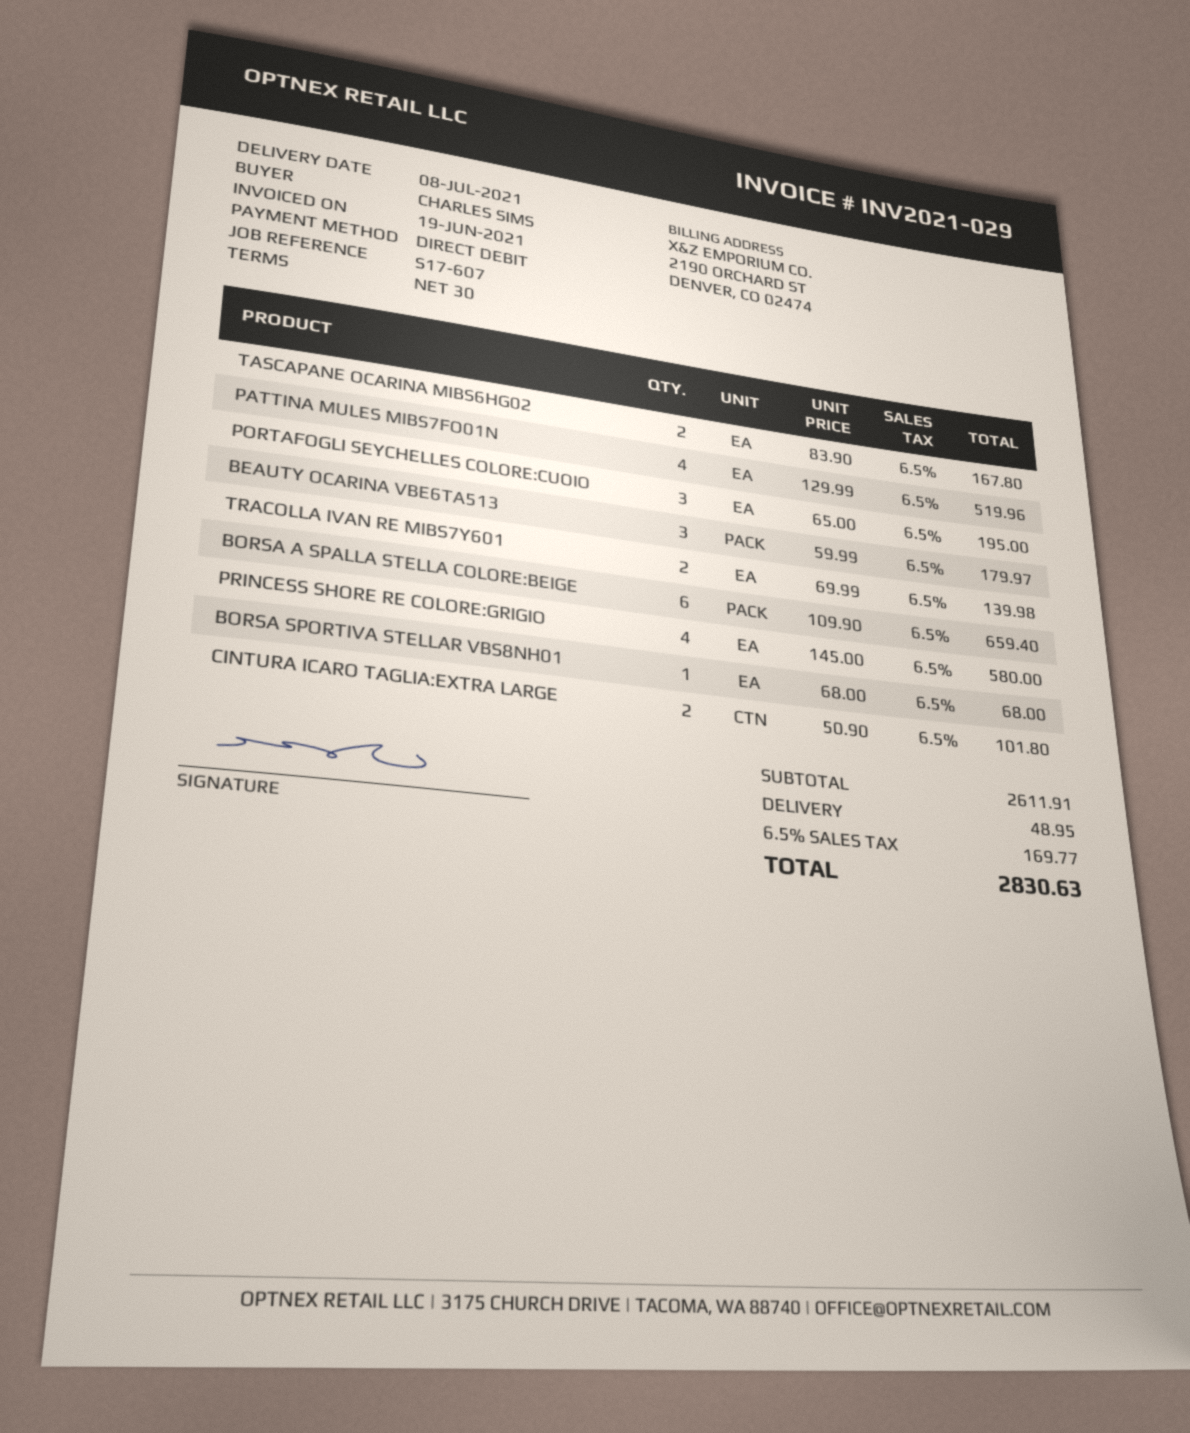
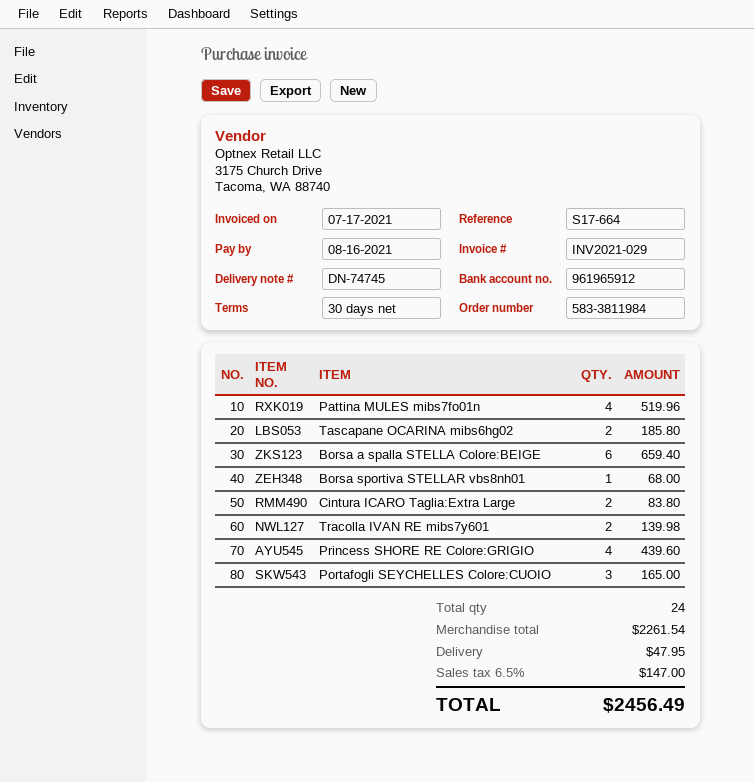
invoice date: 2021-06-19 -> 2021-07-17
reference: S17-607 -> S17-664
TASCAPANE OCARINA MIBS6HG02: 2 for 167.80 -> 2 for 185.80
PORTAFOGLI SEYCHELLES COLORE:CUOIO: 3 for 195.00 -> 3 for 165.00
BEAUTY OCARINA VBE6TA513: 3 for 179.97 -> none
PRINCESS SHORE RE COLORE:GRIGIO: 4 for 580.00 -> 4 for 439.60
CINTURA ICARO TAGLIA:EXTRA LARGE: 2 for 101.80 -> 2 for 83.80
subtotal: 2611.91 -> 2261.54
shipping: 48.95 -> 47.95
tax: 6.5% = 169.77 -> 6.5% = 147.00
total: 2830.63 -> 2456.49

